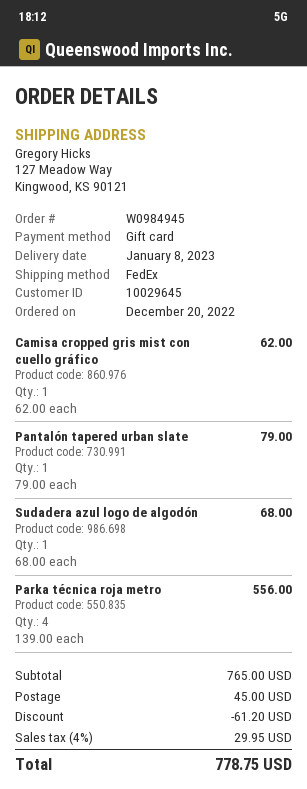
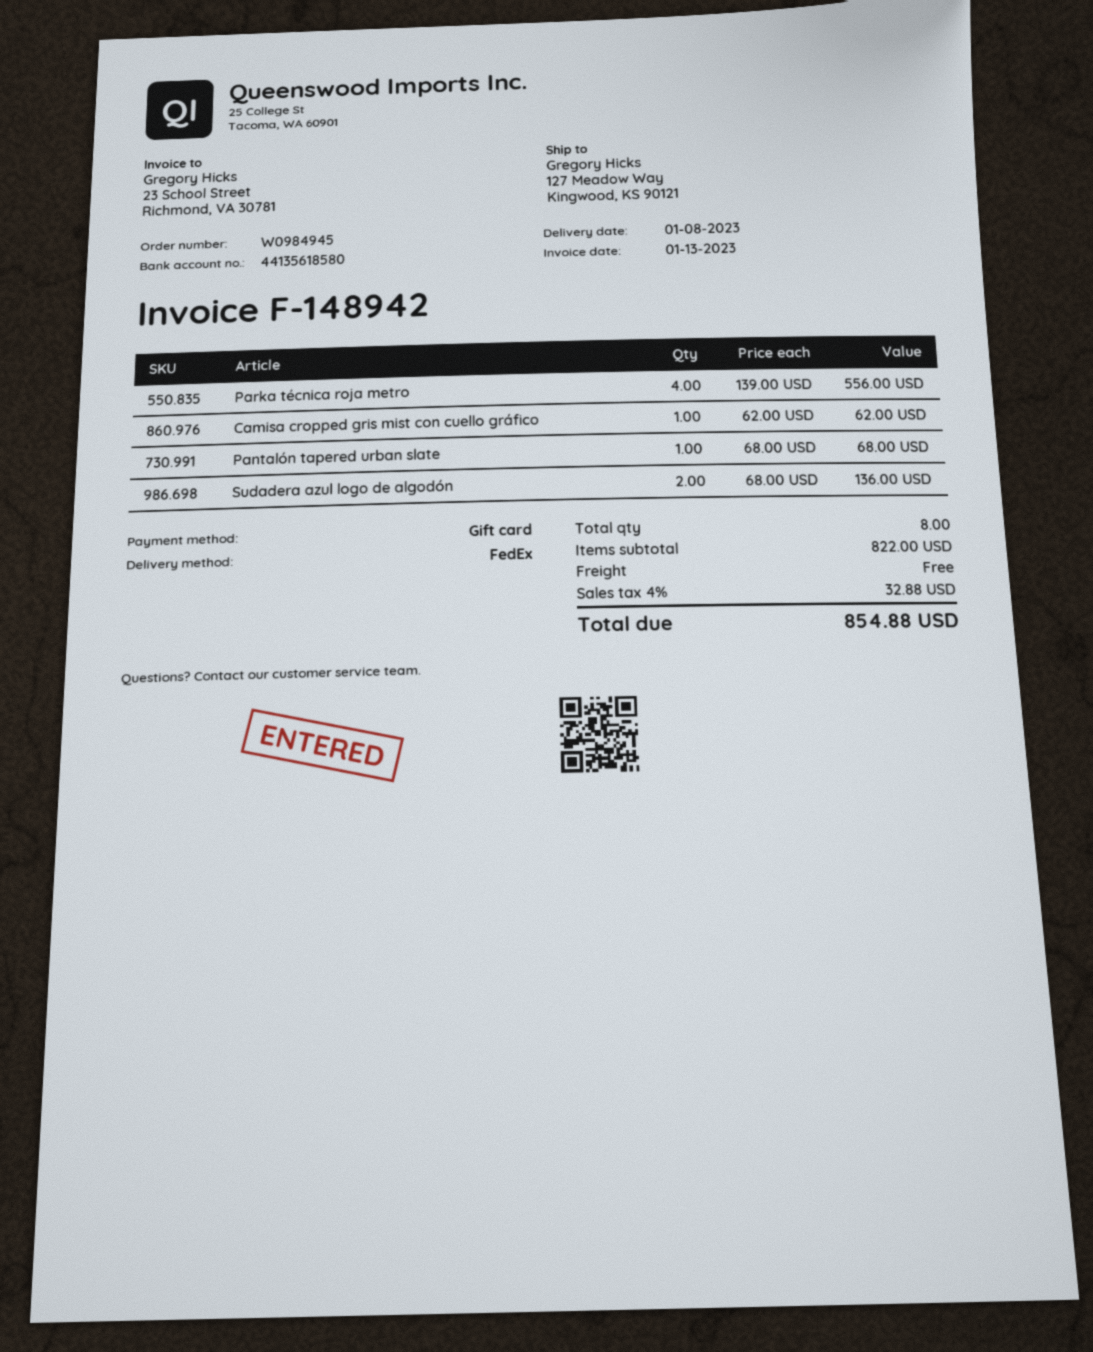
Pantalón tapered urban slate: 1 x 79.00 = 79.00 -> 1 x 68.00 = 68.00
Sudadera azul logo de algodón: 1 x 68.00 = 68.00 -> 2 x 68.00 = 136.00
subtotal: 765.00 -> 822.00
discount: 61.20 -> none
shipping: 45.00 -> 0.00
tax: 4% = 29.95 -> 4% = 32.88
total: 778.75 -> 854.88

